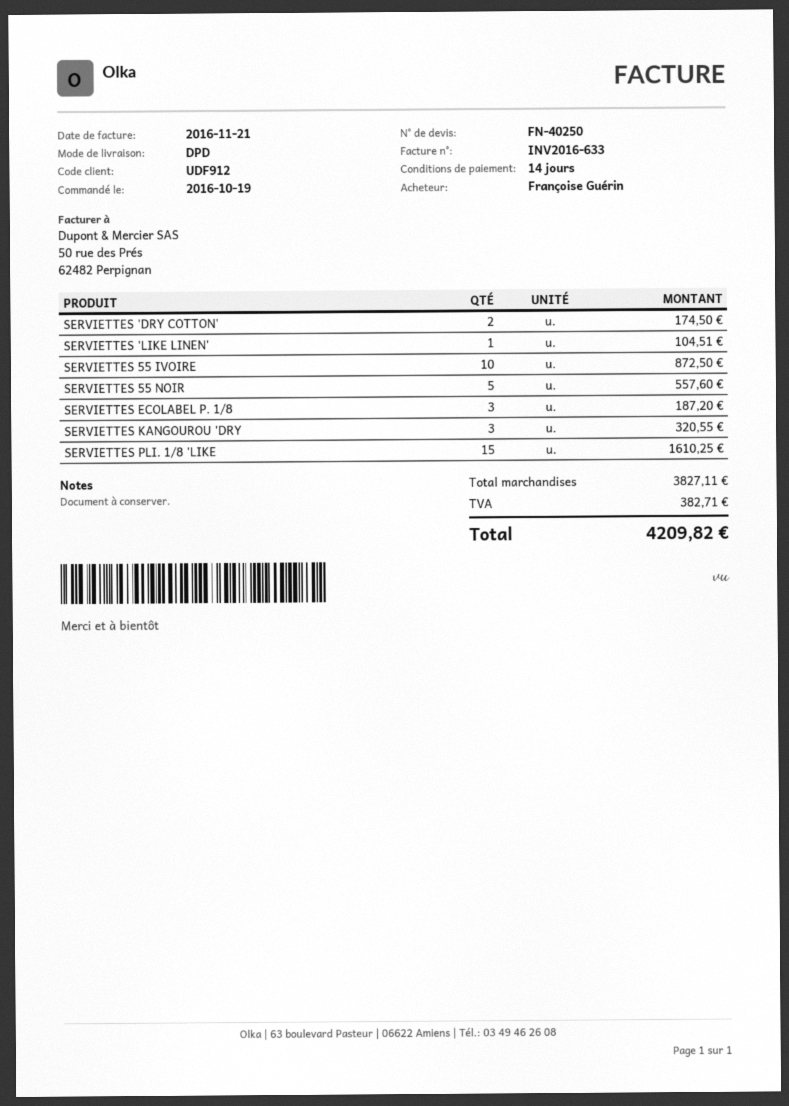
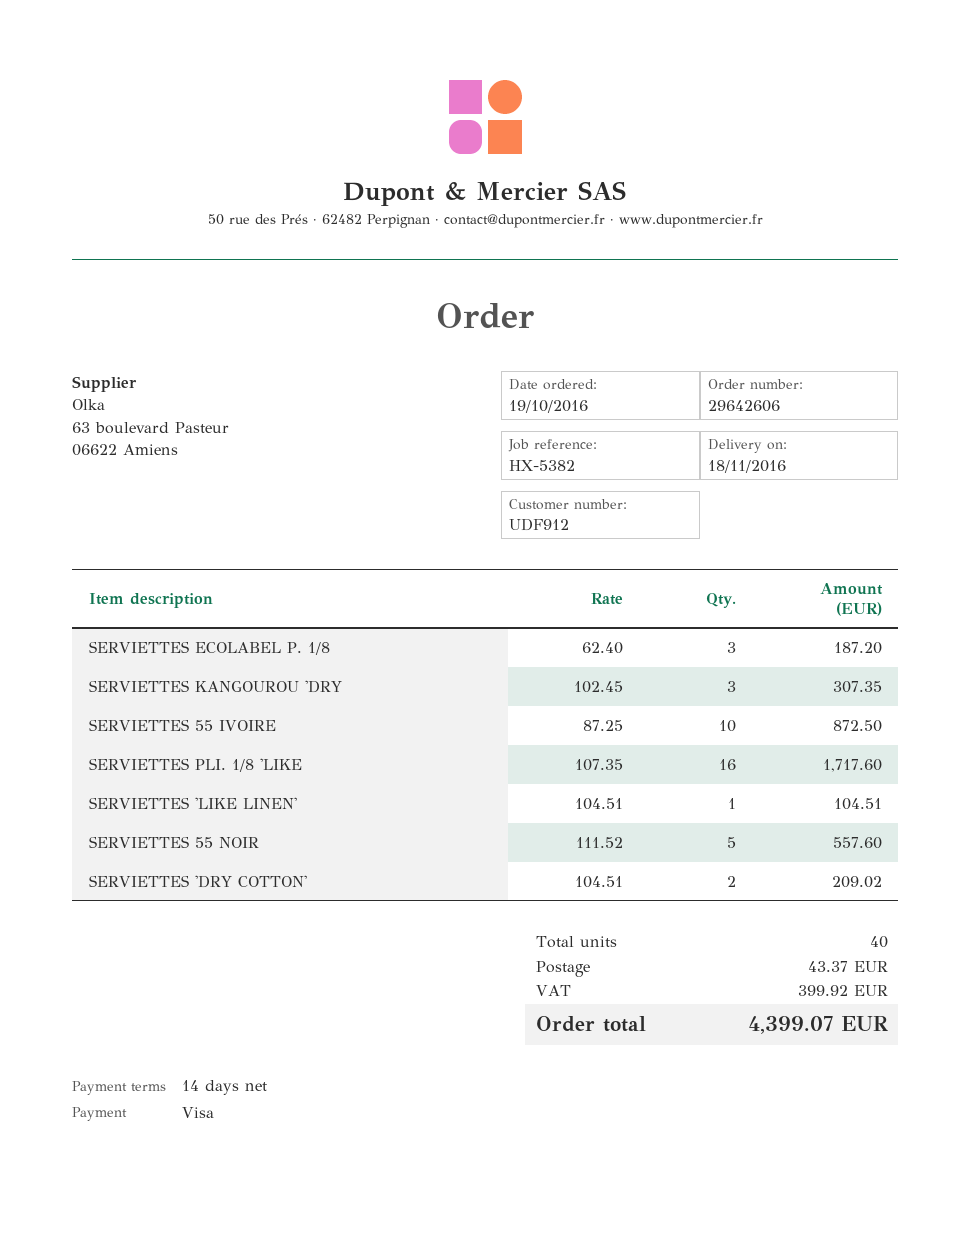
SERVIETTES 'DRY COTTON': 2 for 174.50 -> 2 for 209.02
SERVIETTES KANGOUROU 'DRY: 3 for 320.55 -> 3 for 307.35
SERVIETTES PLI. 1/8 'LIKE: 15 for 1610.25 -> 16 for 1717.60
shipping: none -> 43.37
tax: 382.71 -> 399.92
total: 4209.82 -> 4399.07

